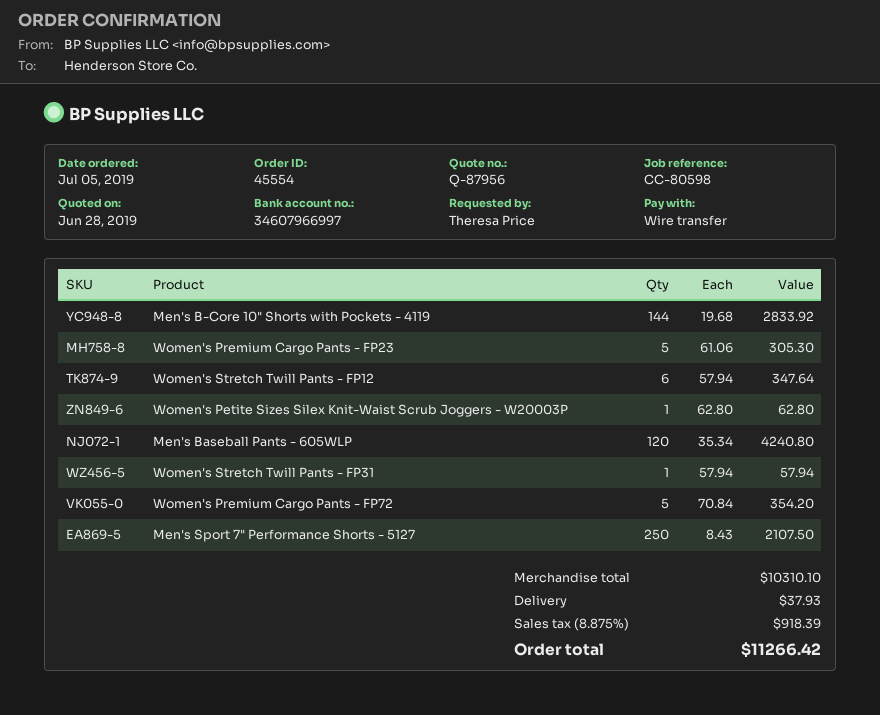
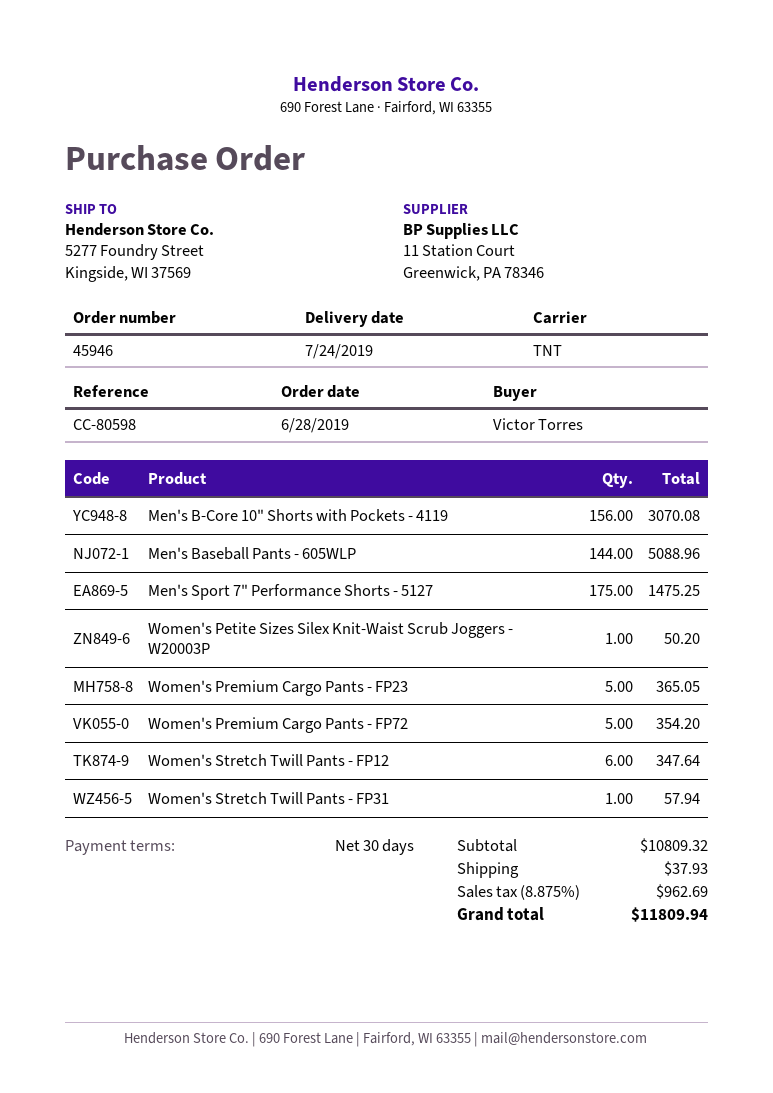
order number: 45554 -> 45946
order date: 2019-07-05 -> 2019-06-28
ordered by: Theresa Price -> Victor Torres
Men's B-Core 10" Shorts with Pockets - 4119: 144 for 2833.92 -> 156 for 3070.08
Women's Premium Cargo Pants - FP23: 5 for 305.30 -> 5 for 365.05
Women's Petite Sizes Silex Knit-Waist Scrub Joggers - W20003P: 1 for 62.80 -> 1 for 50.20
Men's Baseball Pants - 605WLP: 120 for 4240.80 -> 144 for 5088.96
Men's Sport 7" Performance Shorts - 5127: 250 for 2107.50 -> 175 for 1475.25
subtotal: 10310.10 -> 10809.32
tax: 8.875% = 918.39 -> 8.875% = 962.69
total: 11266.42 -> 11809.94

